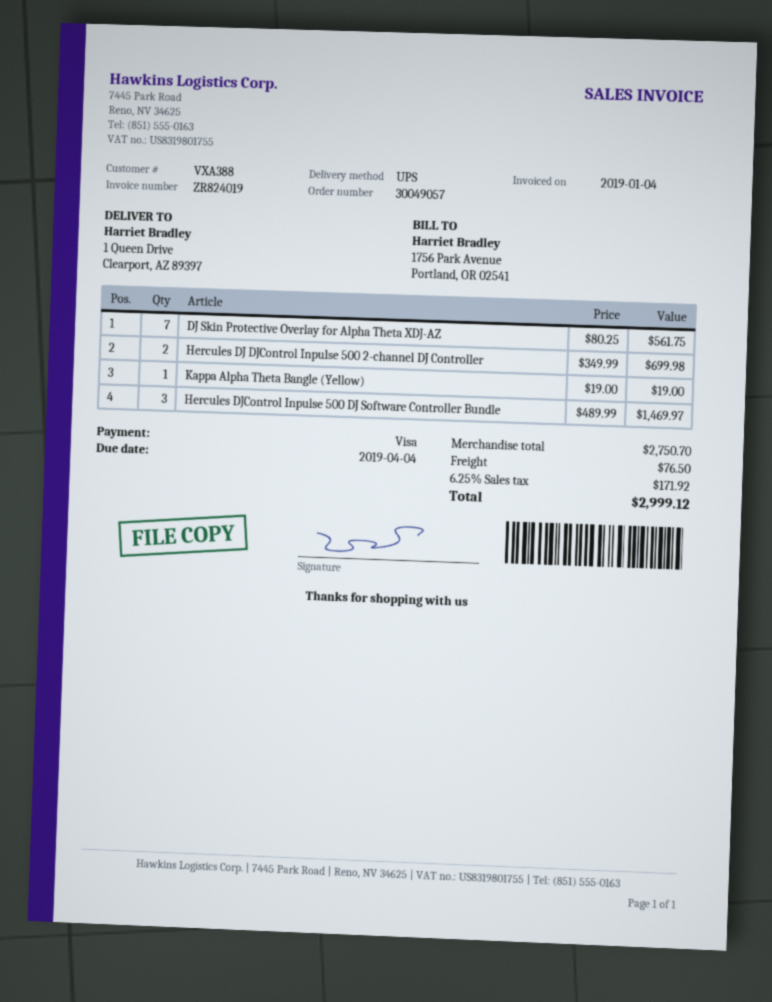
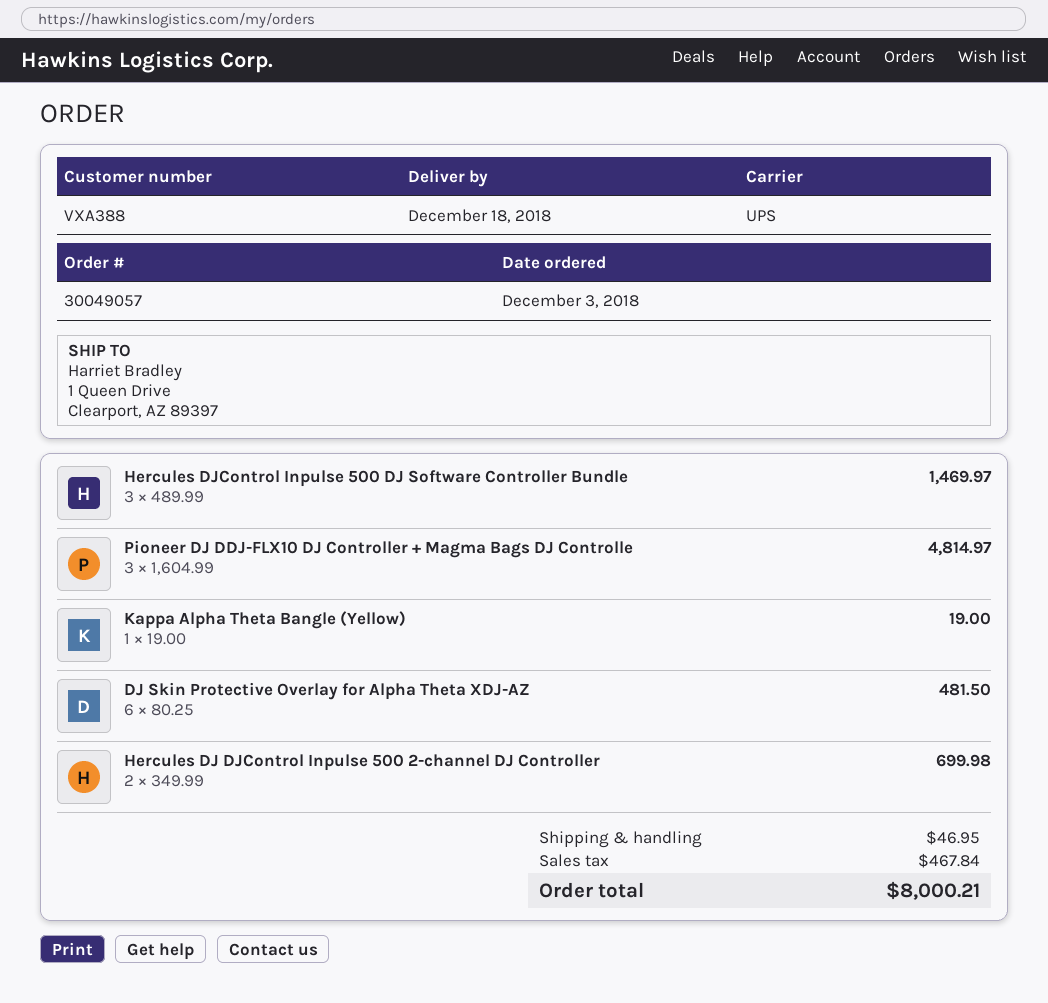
DJ Skin Protective Overlay for Alpha Theta XDJ-AZ: 7 x 80.25 = 561.75 -> 6 x 80.25 = 481.50
Pioneer DJ DDJ-FLX10 DJ Controller + Magma Bags DJ Controlle: none -> 3 x 1604.99 = 4814.97
shipping: 76.50 -> 46.95
tax: 171.92 -> 467.84
total: 2999.12 -> 8000.21

